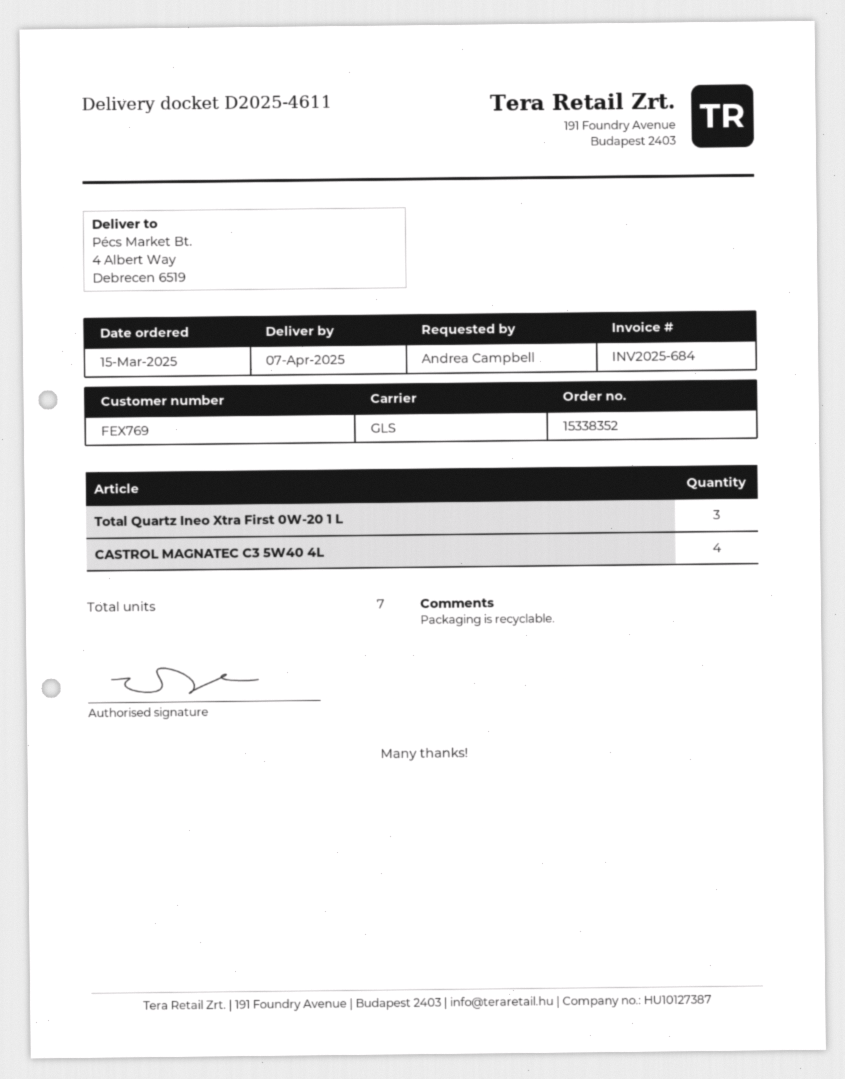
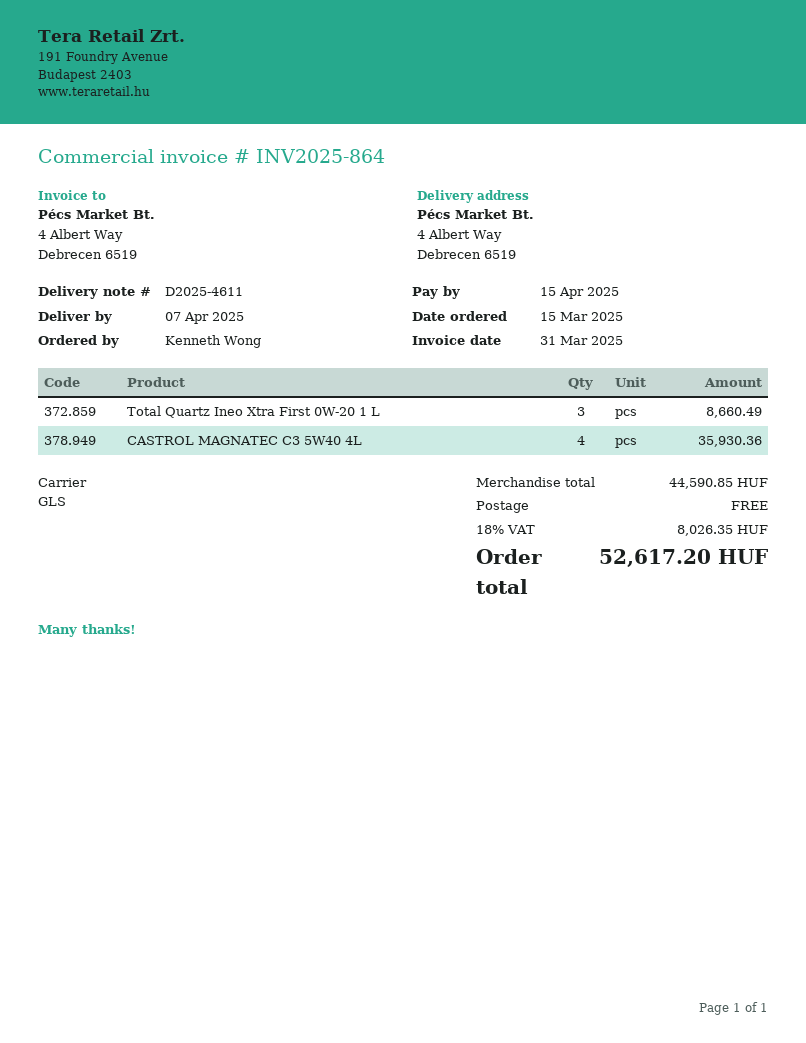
invoice number: INV2025-684 -> INV2025-864
ordered by: Andrea Campbell -> Kenneth Wong

